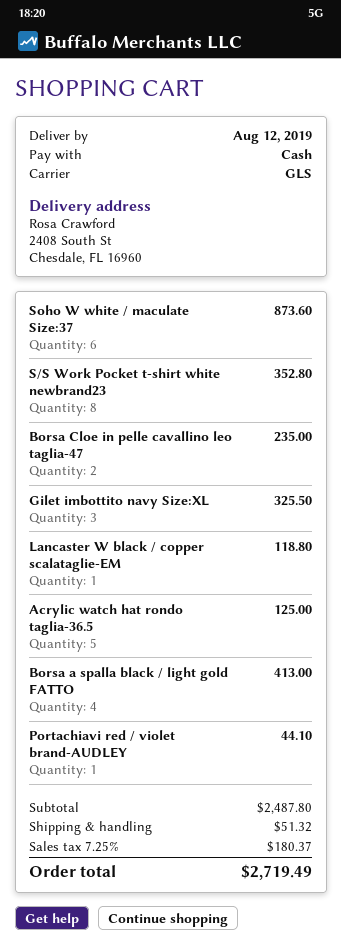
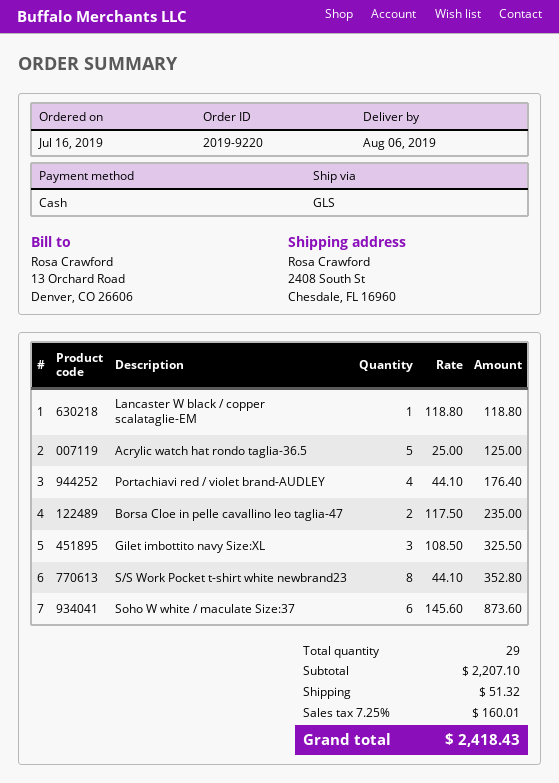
delivery date: 2019-08-12 -> 2019-08-06
Borsa a spalla black / light gold FATTO: 4 for 413.00 -> none
Portachiavi red / violet brand-AUDLEY: 1 for 44.10 -> 4 for 176.40
subtotal: 2487.80 -> 2207.10
tax: 7.25% = 180.37 -> 7.25% = 160.01
total: 2719.49 -> 2418.43

